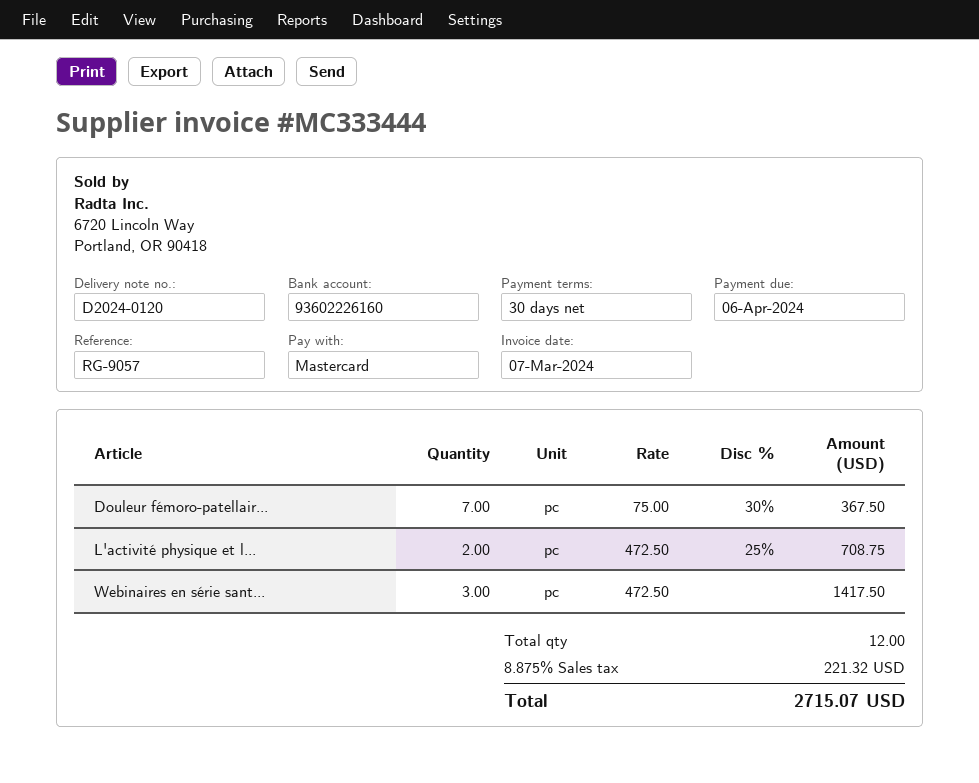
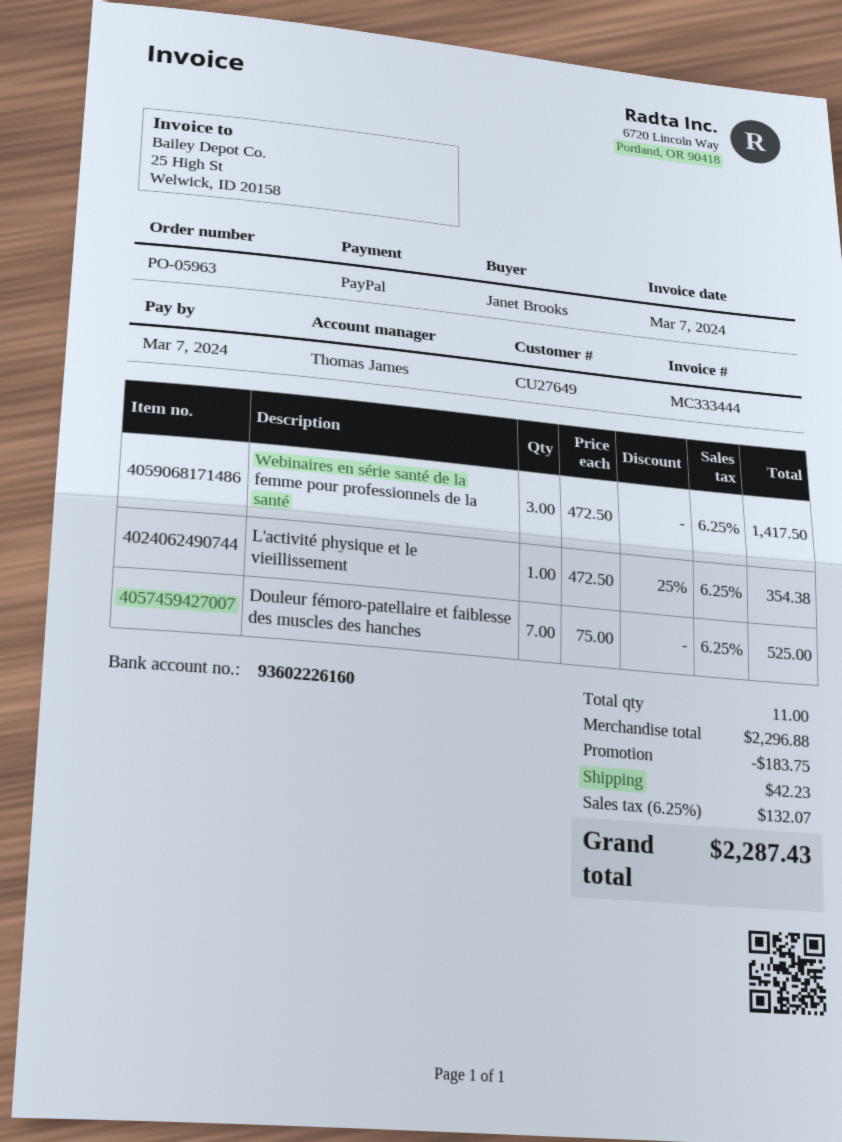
due date: 2024-04-06 -> 2024-03-07
payment method: Mastercard -> PayPal
Douleur fémoro-patellair...: 7 x 75.00 - 30% = 367.50 -> 7 x 75.00 = 525.00
L'activité physique et l...: 2 x 472.50 - 25% = 708.75 -> 1 x 472.50 - 25% = 354.38
total quantity: 12 -> 11
discount: none -> 183.75
shipping: none -> 42.23
tax: 8.875% = 221.32 -> 6.25% = 132.07
total: 2715.07 -> 2287.43

